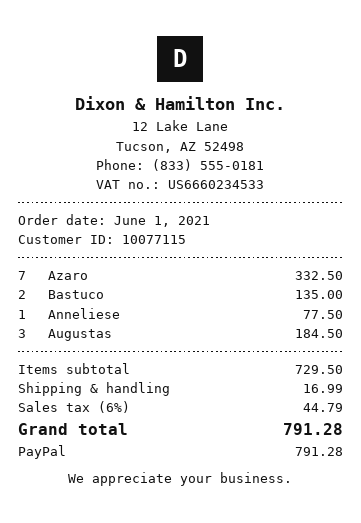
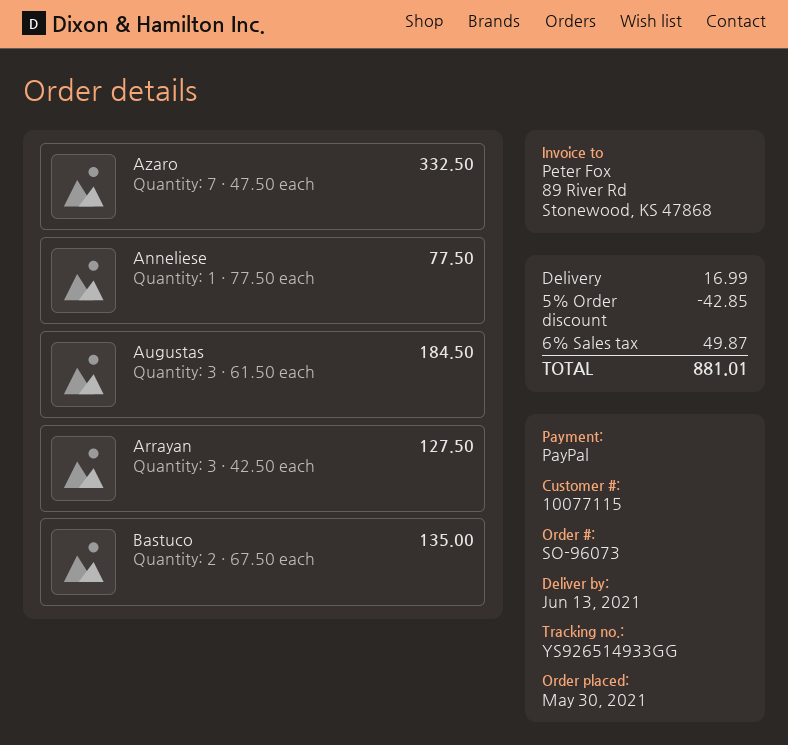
order date: 2021-06-01 -> 2021-05-30
Arrayan: none -> 3 for 127.50
discount: none -> 5% = 42.85
tax: 6% = 44.79 -> 6% = 49.87
total: 791.28 -> 881.01

